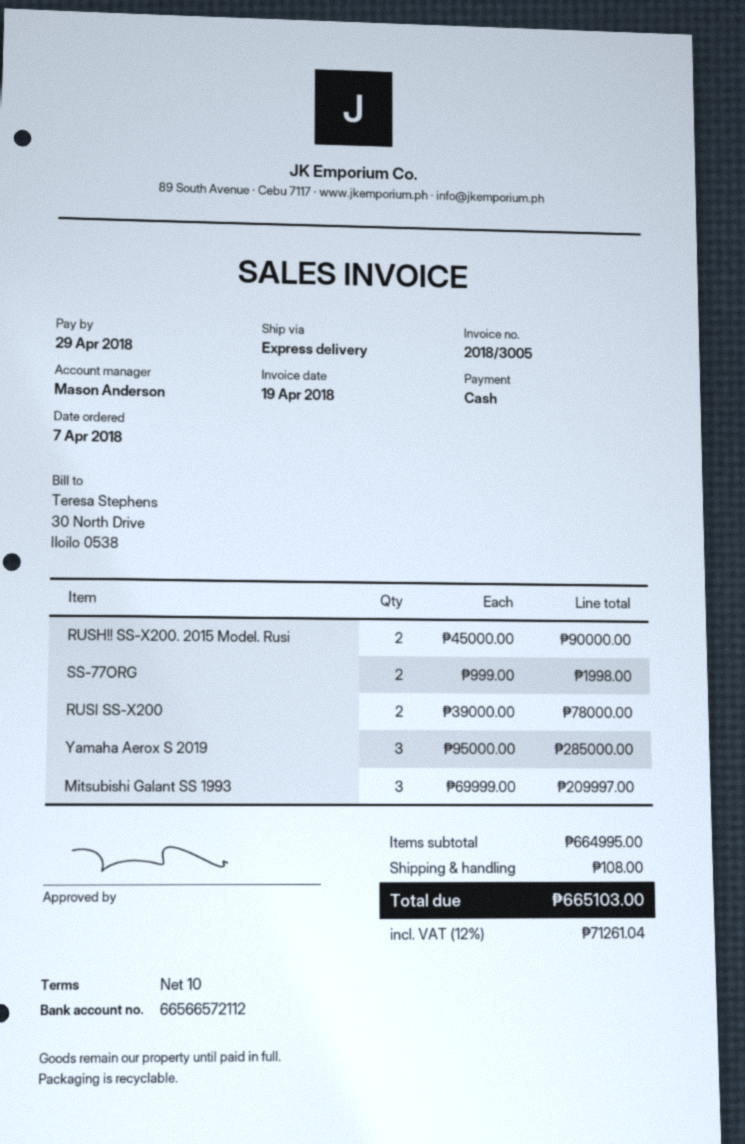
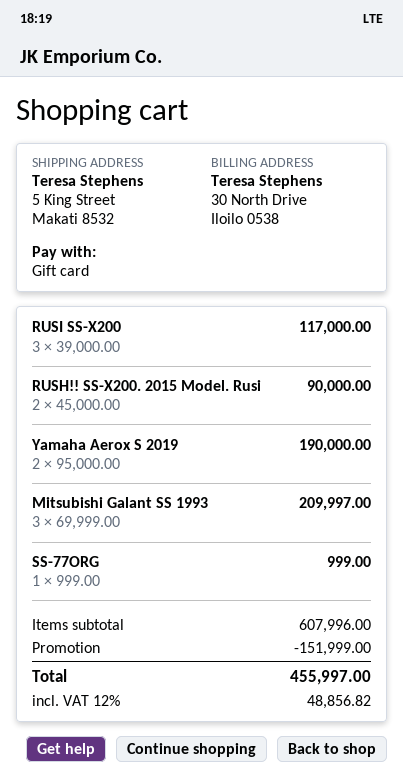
payment method: cash -> gift card
SS-77ORG: 2 x 999.00 = 1998.00 -> 1 x 999.00 = 999.00
RUSI SS-X200: 2 x 39000.00 = 78000.00 -> 3 x 39000.00 = 117000.00
Yamaha Aerox S 2019: 3 x 95000.00 = 285000.00 -> 2 x 95000.00 = 190000.00
subtotal: 664995.00 -> 607996.00
discount: none -> 151999.00
shipping: 108.00 -> none
tax: 12% = 71261.04 -> 12% = 48856.82
total: 665103.00 -> 455997.00

